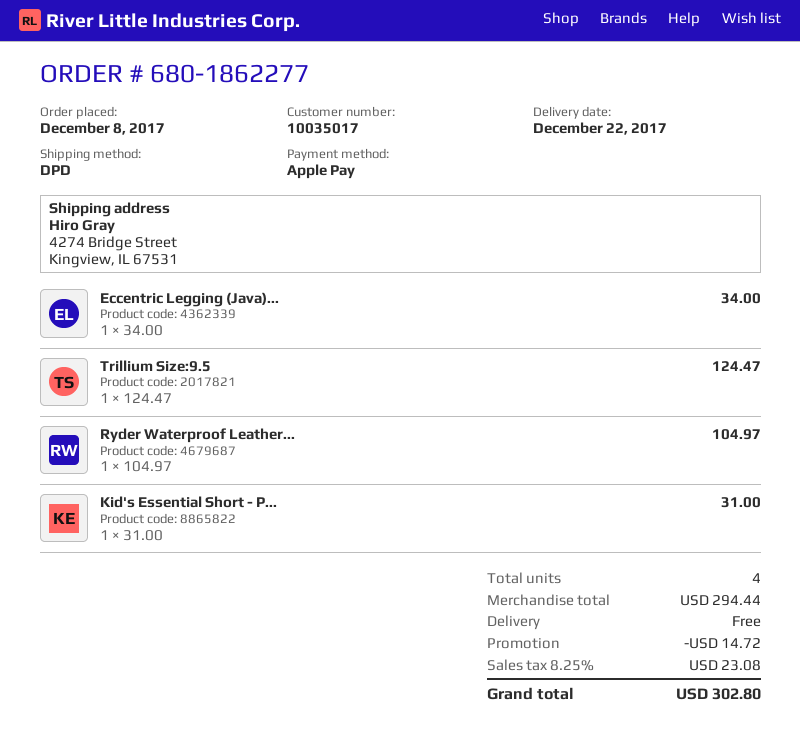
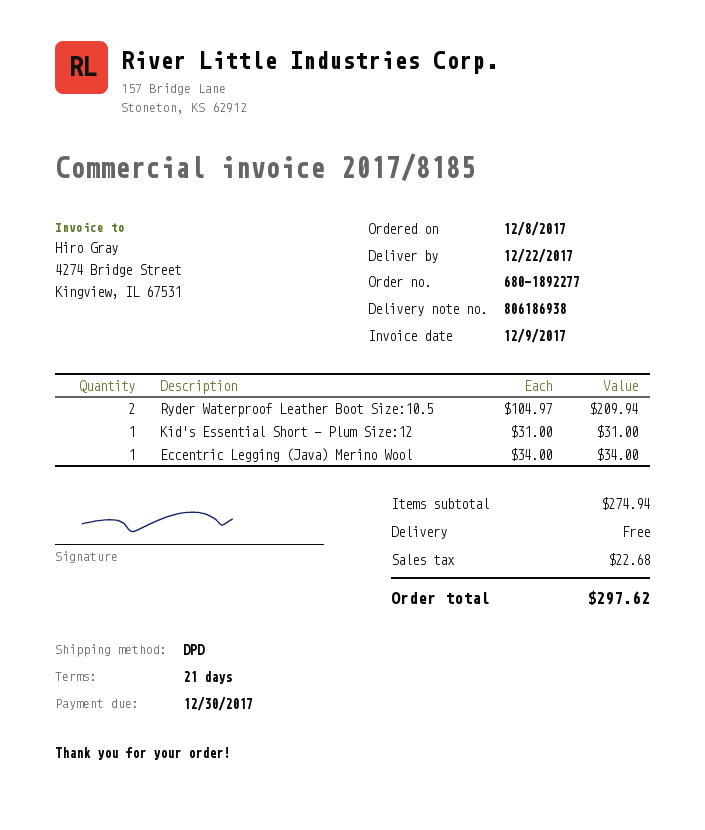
order number: 680-1862277 -> 680-1892277
Trillium Size:9.5: 1 x 124.47 = 124.47 -> none
Ryder Waterproof Leather...: 1 x 104.97 = 104.97 -> 2 x 104.97 = 209.94
subtotal: 294.44 -> 274.94
discount: 14.72 -> none
tax: 23.08 -> 22.68
total: 302.80 -> 297.62

